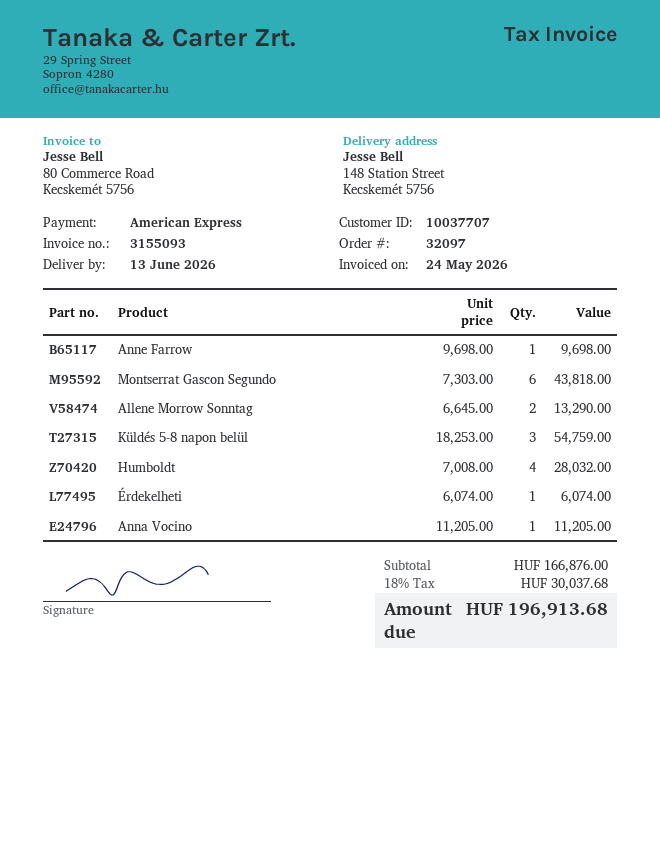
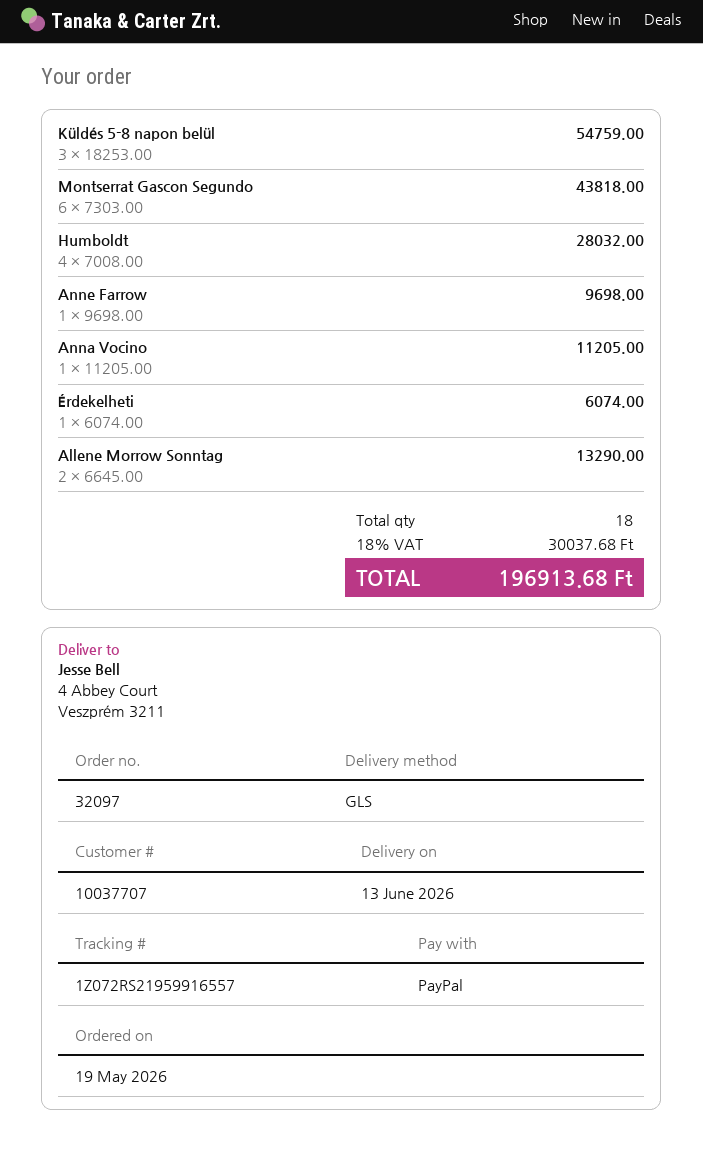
payment method: American Express -> PayPal
ship to: 148 Station Street, Kecskemét 5756 -> 4 Abbey Court, Veszprém 3211

